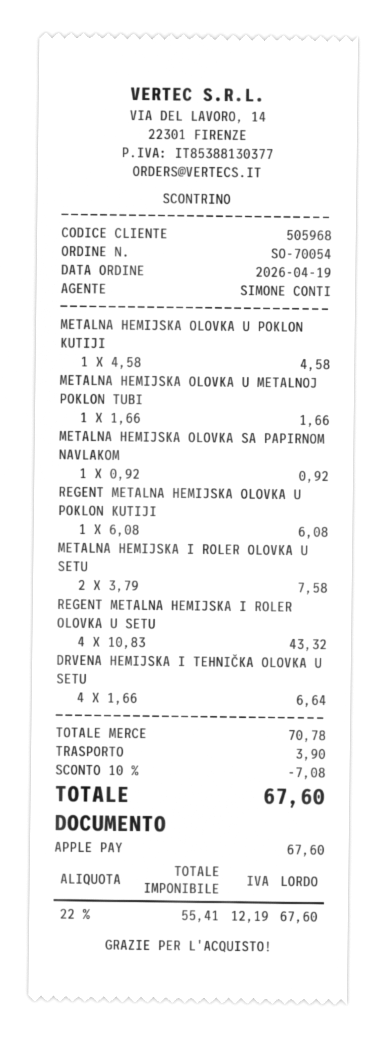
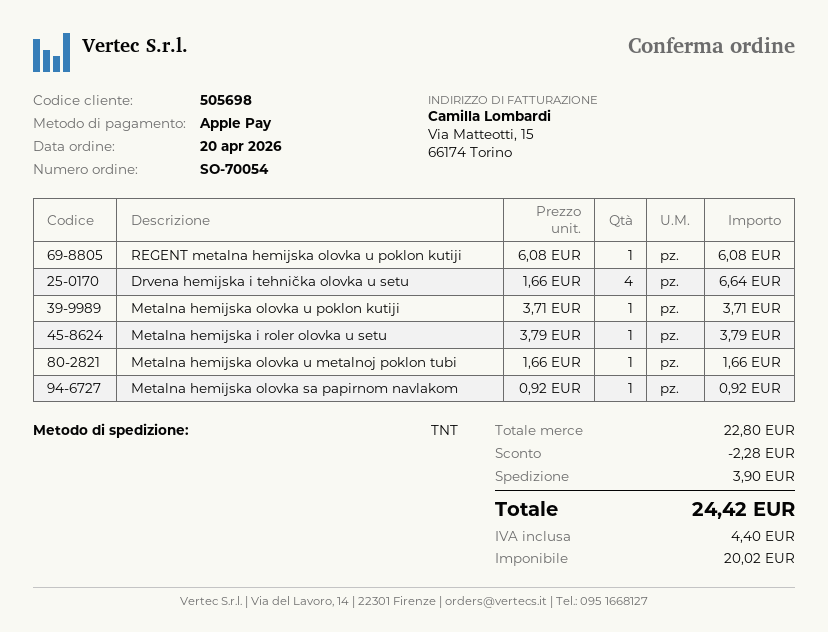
order date: 2026-04-19 -> 2026-04-20
customer number: 505968 -> 505698
METALNA HEMIJSKA OLOVKA U POKLON KUTIJI: 1 x 4.58 = 4.58 -> 1 x 3.71 = 3.71
METALNA HEMIJSKA I ROLER OLOVKA U SETU: 2 x 3.79 = 7.58 -> 1 x 3.79 = 3.79
REGENT METALNA HEMIJSKA I ROLER OLOVKA U SETU: 4 x 10.83 = 43.32 -> none
subtotal: 70.78 -> 22.80
discount: 7.08 -> 2.28
net: 55.41 -> 20.02
tax: 12.19 -> 4.40
total: 67.60 -> 24.42

